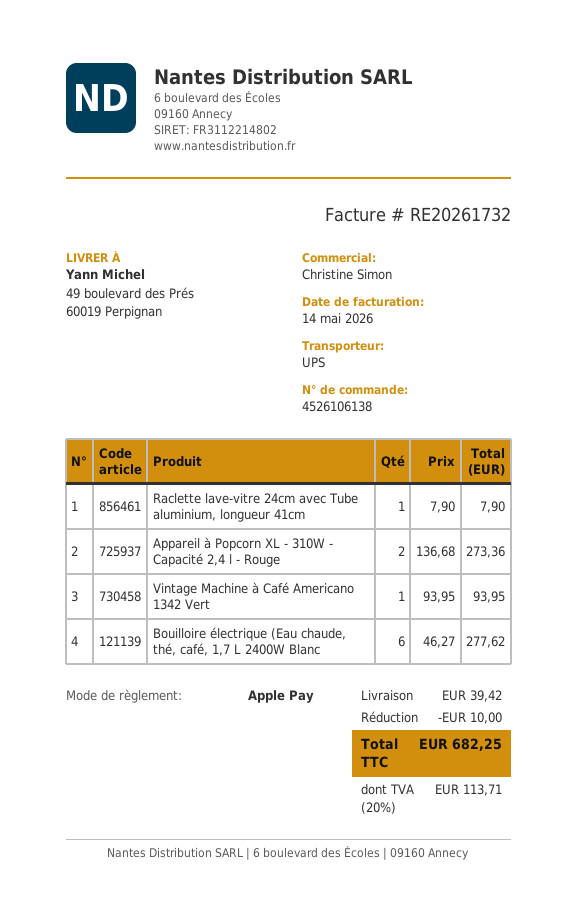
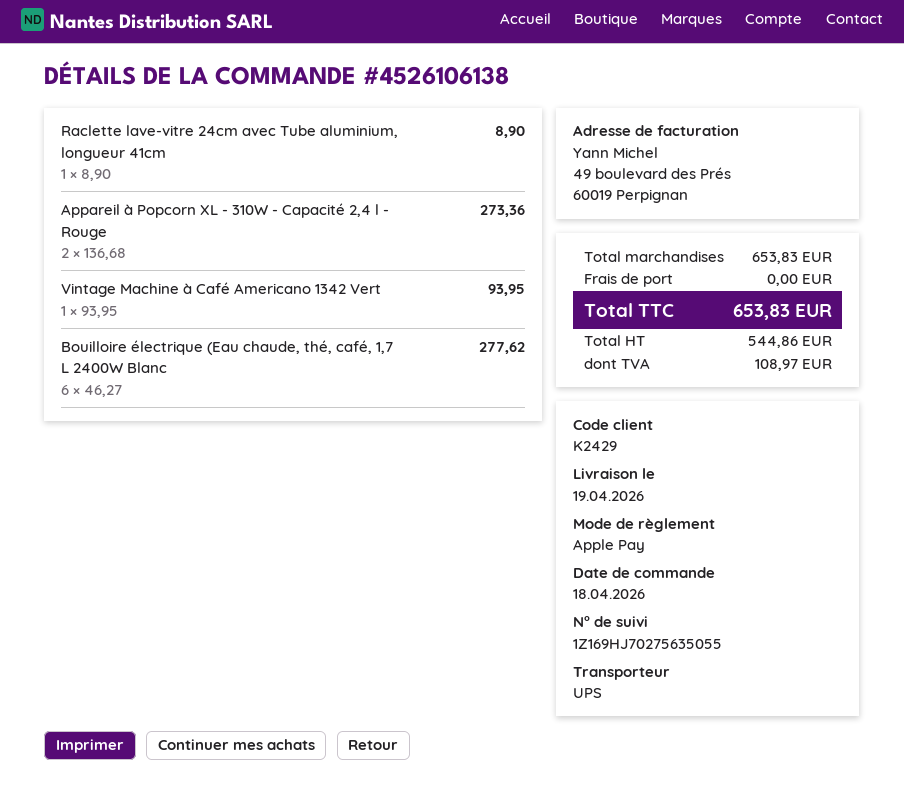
Raclette lave-vitre 24cm avec Tube aluminium, longueur 41cm: 1 x 7.90 = 7.90 -> 1 x 8.90 = 8.90
discount: 10.00 -> none
shipping: 39.42 -> 0.00
tax: 113.71 -> 108.97
total: 682.25 -> 653.83

